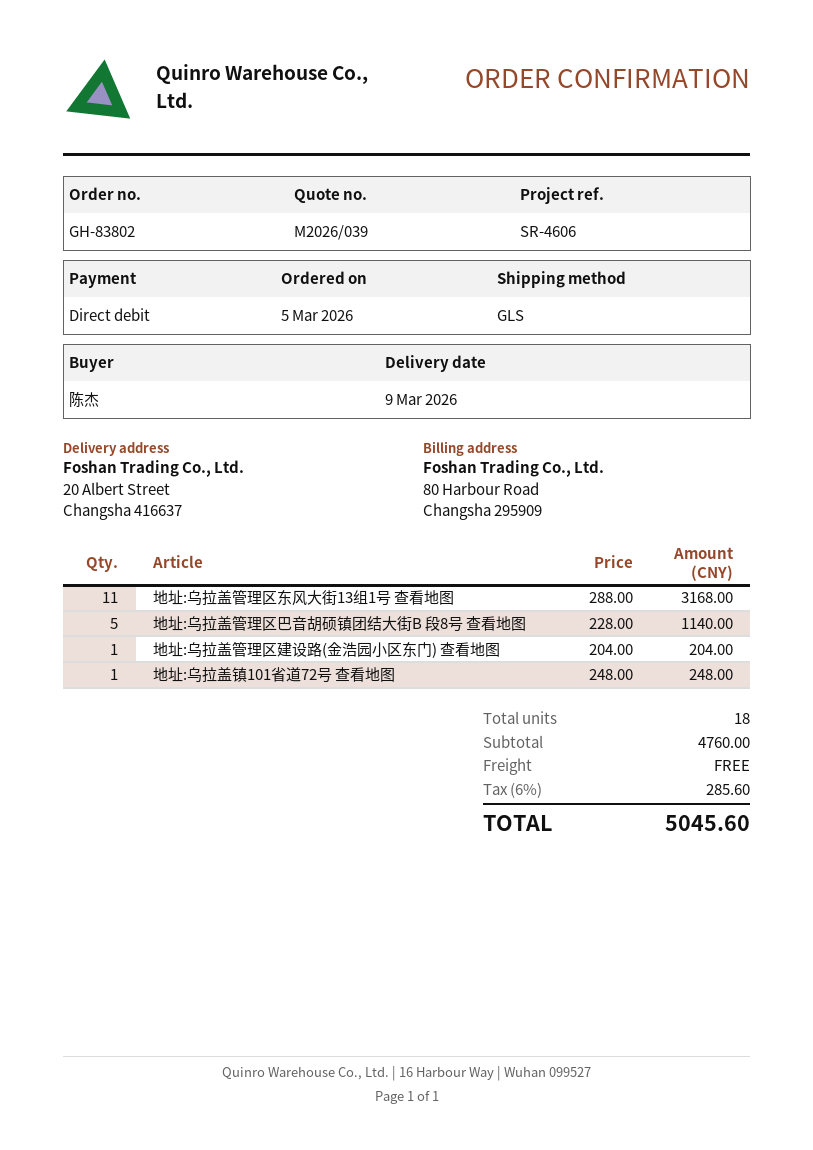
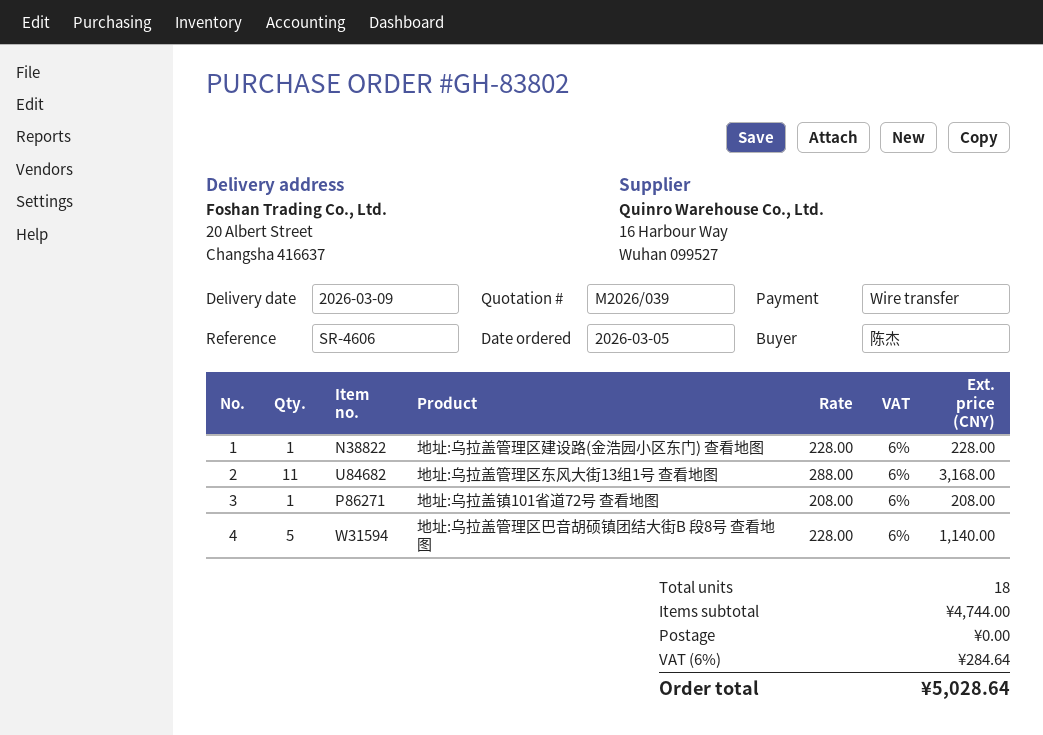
payment method: direct debit -> bank transfer
地址:乌拉盖管理区建设路(金浩园小区东门) 查看地图: 1 x 204.00 = 204.00 -> 1 x 228.00 = 228.00
地址:乌拉盖镇101省道72号 查看地图: 1 x 248.00 = 248.00 -> 1 x 208.00 = 208.00
subtotal: 4760.00 -> 4744.00
tax: 6% = 285.60 -> 6% = 284.64
total: 5045.60 -> 5028.64

